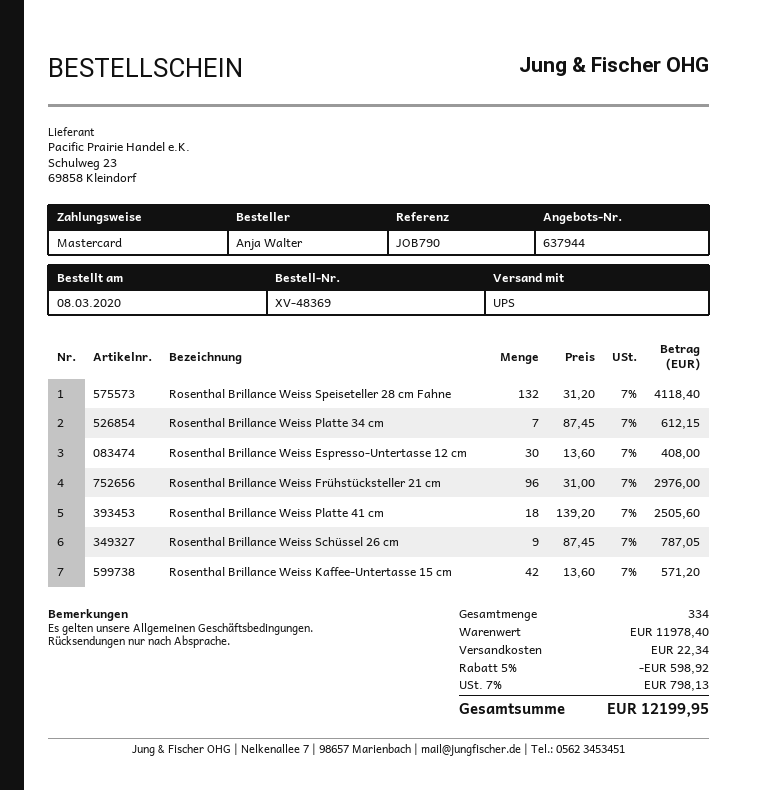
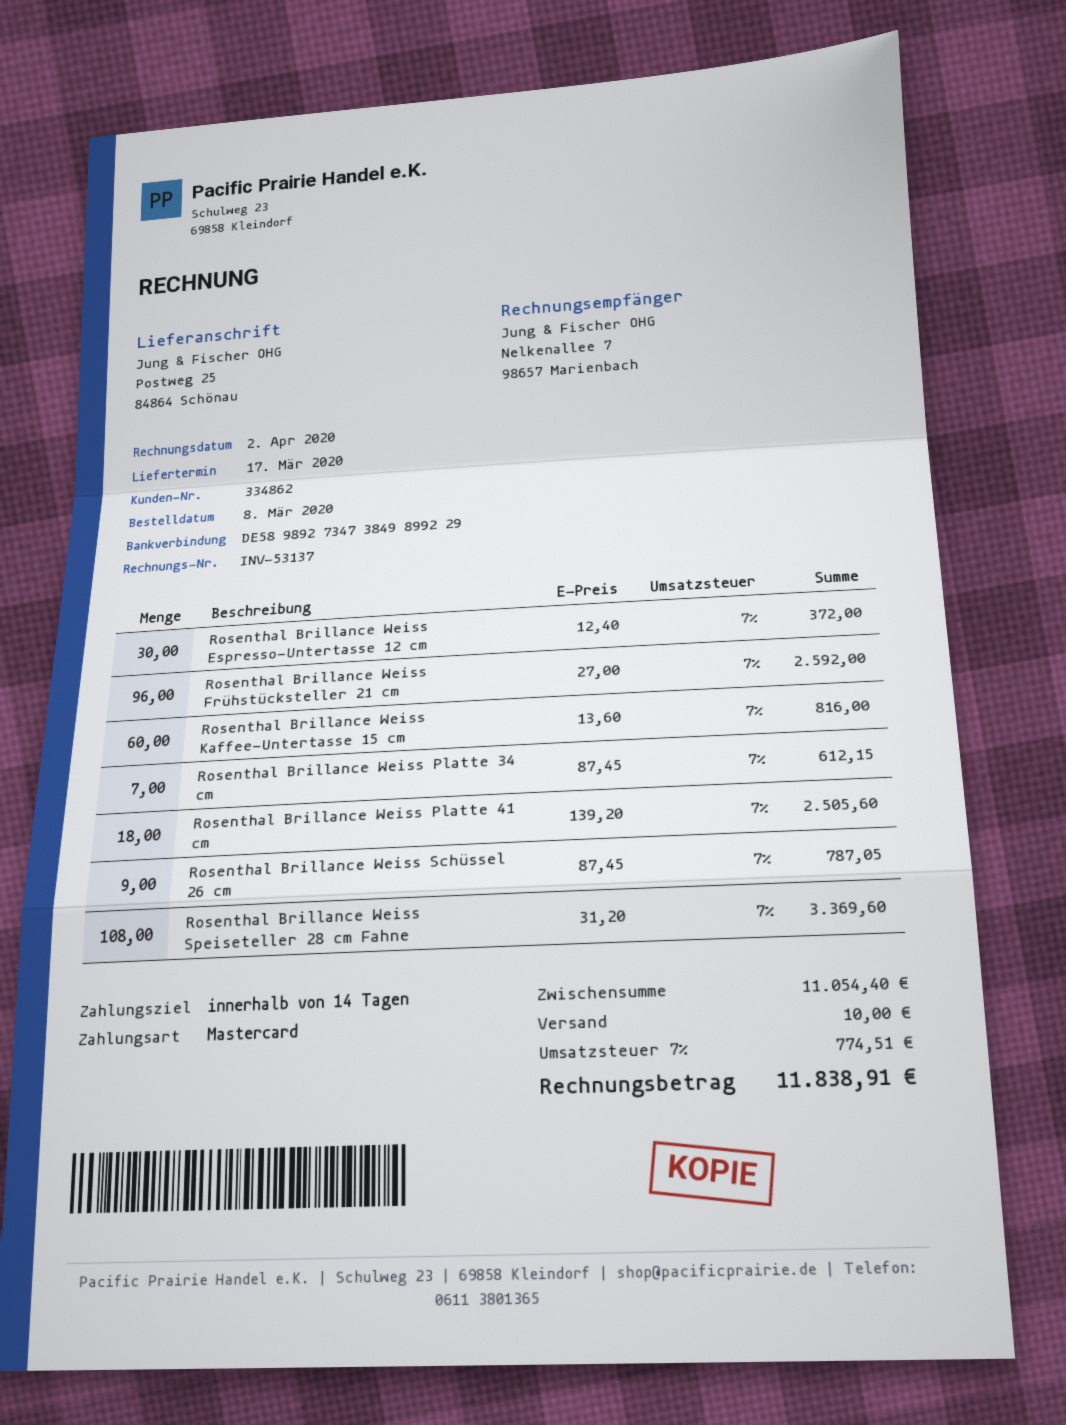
Rosenthal Brillance Weiss Speiseteller 28 cm Fahne: 132 x 31.20 = 4118.40 -> 108 x 31.20 = 3369.60
Rosenthal Brillance Weiss Espresso-Untertasse 12 cm: 30 x 13.60 = 408.00 -> 30 x 12.40 = 372.00
Rosenthal Brillance Weiss Frühstücksteller 21 cm: 96 x 31.00 = 2976.00 -> 96 x 27.00 = 2592.00
Rosenthal Brillance Weiss Kaffee-Untertasse 15 cm: 42 x 13.60 = 571.20 -> 60 x 13.60 = 816.00
subtotal: 11978.40 -> 11054.40
discount: 5% = 598.92 -> none
shipping: 22.34 -> 10.00
tax: 7% = 798.13 -> 7% = 774.51
total: 12199.95 -> 11838.91

